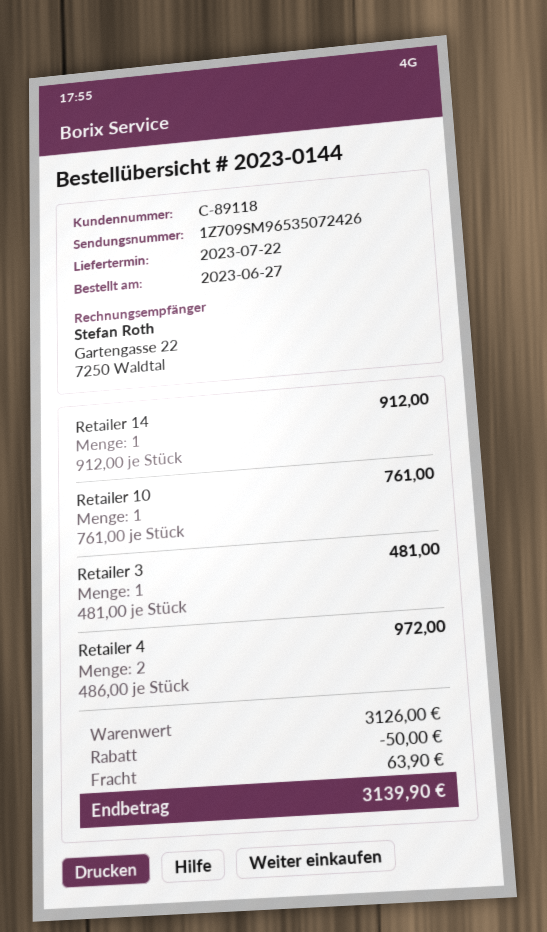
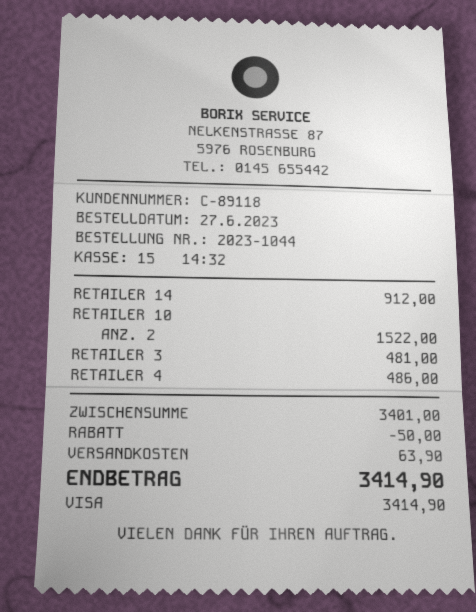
order number: 2023-0144 -> 2023-1044
Retailer 10: 1 for 761.00 -> 2 for 1522.00
Retailer 4: 2 for 972.00 -> 1 for 486.00
subtotal: 3126.00 -> 3401.00
total: 3139.90 -> 3414.90

